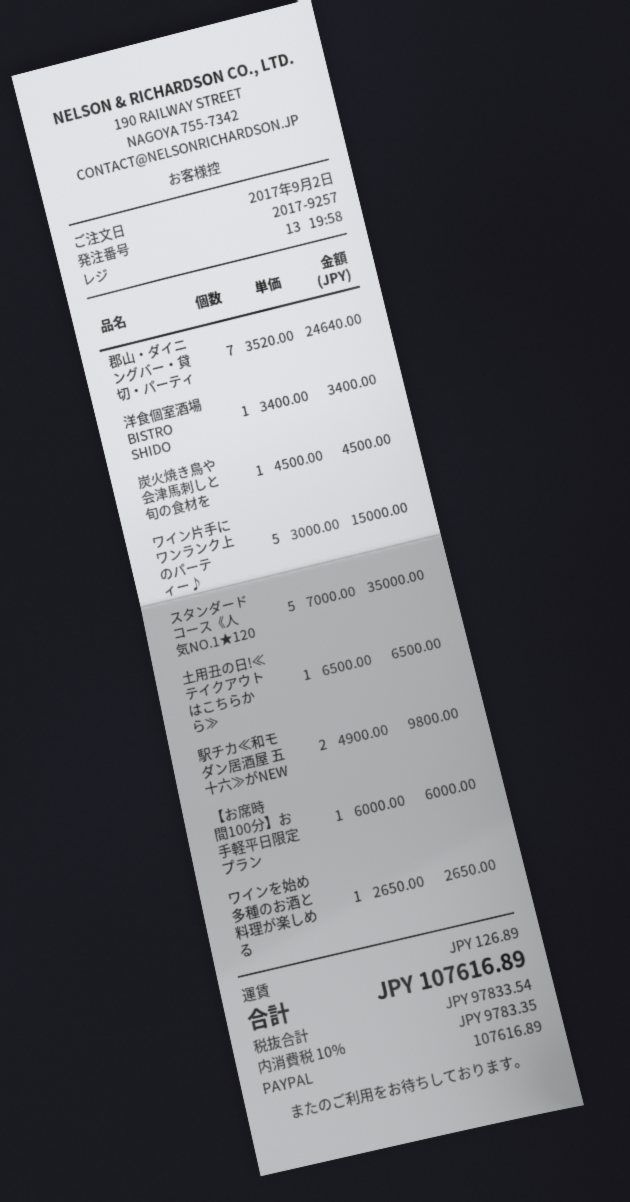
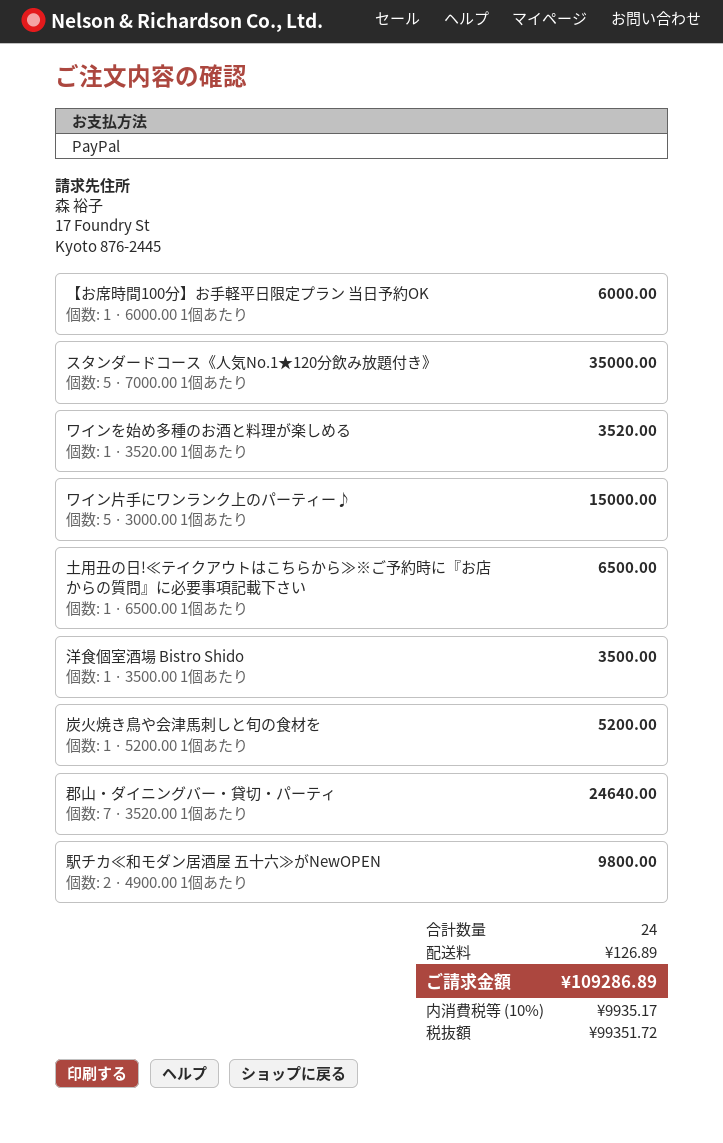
洋食個室酒場 BISTRO SHIDO: 1 x 3400.00 = 3400.00 -> 1 x 3500.00 = 3500.00
炭火焼き鳥や会津馬刺しと旬の食材を: 1 x 4500.00 = 4500.00 -> 1 x 5200.00 = 5200.00
ワインを始め多種のお酒と料理が楽しめる: 1 x 2650.00 = 2650.00 -> 1 x 3520.00 = 3520.00
net: 97833.54 -> 99351.72
tax: 10% = 9783.35 -> 10% = 9935.17
total: 107616.89 -> 109286.89

